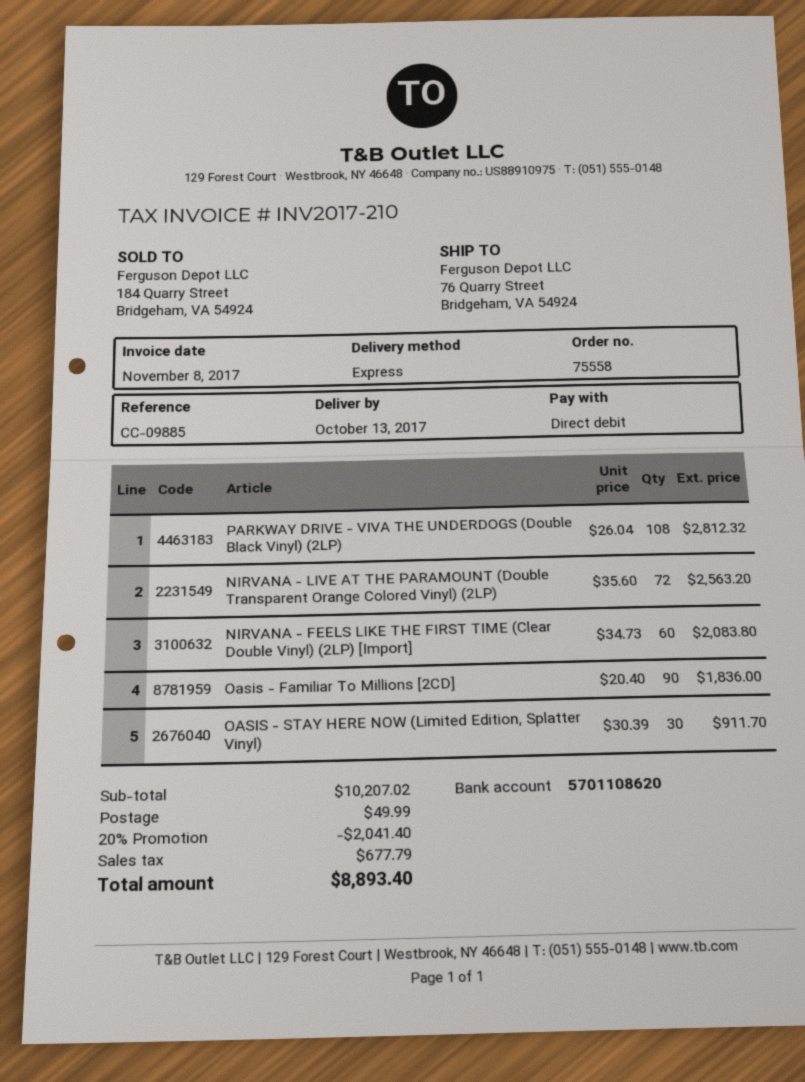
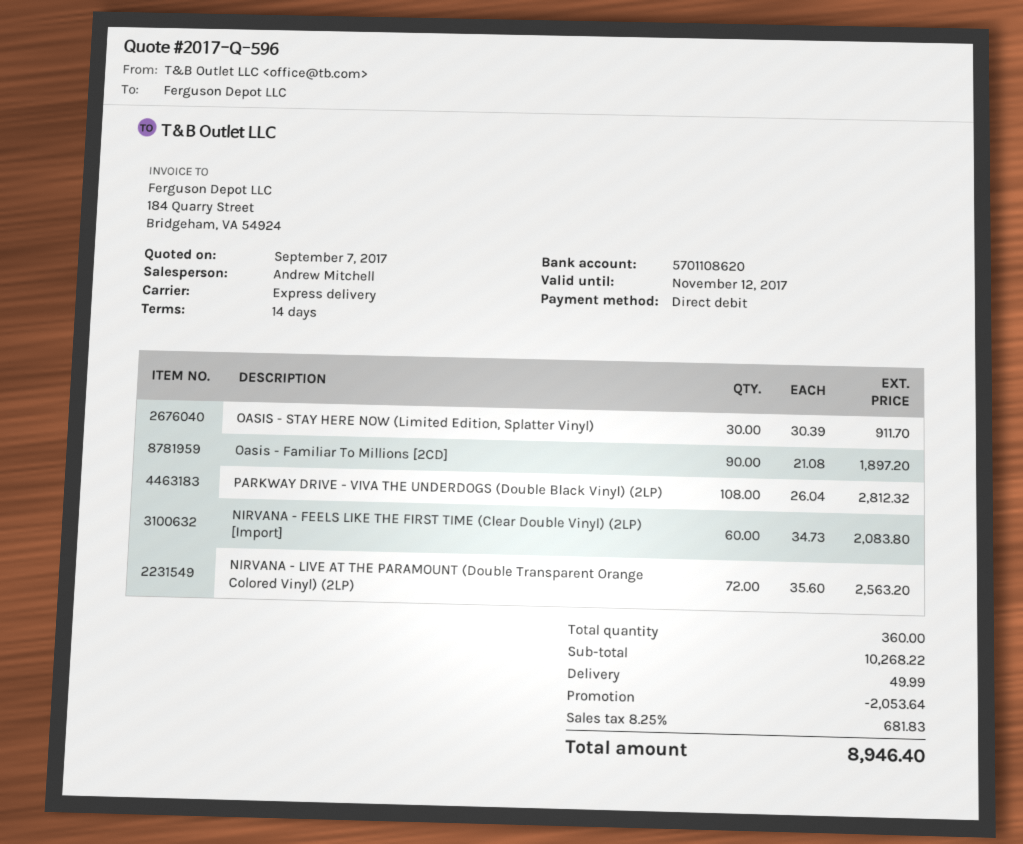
Oasis - Familiar To Millions [2CD]: 90 x 20.40 = 1836.00 -> 90 x 21.08 = 1897.20
subtotal: 10207.02 -> 10268.22
discount: 2041.40 -> 2053.64
tax: 677.79 -> 681.83
total: 8893.40 -> 8946.40

